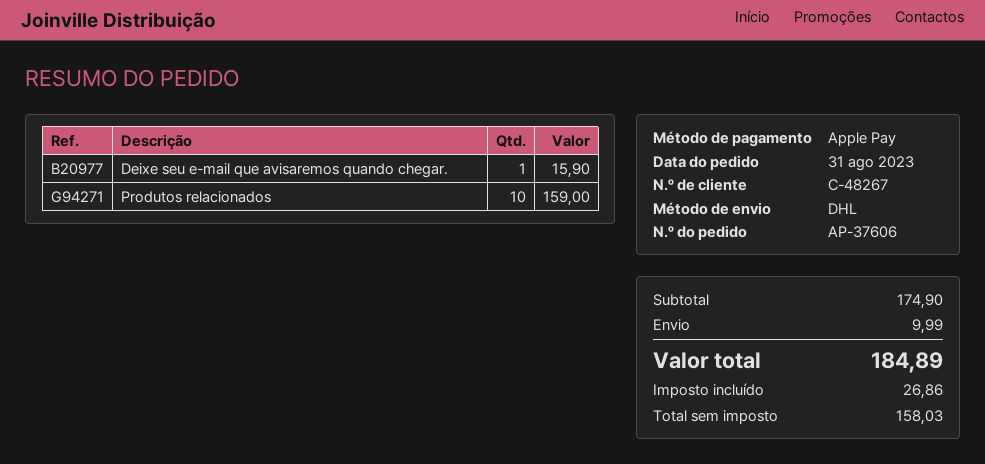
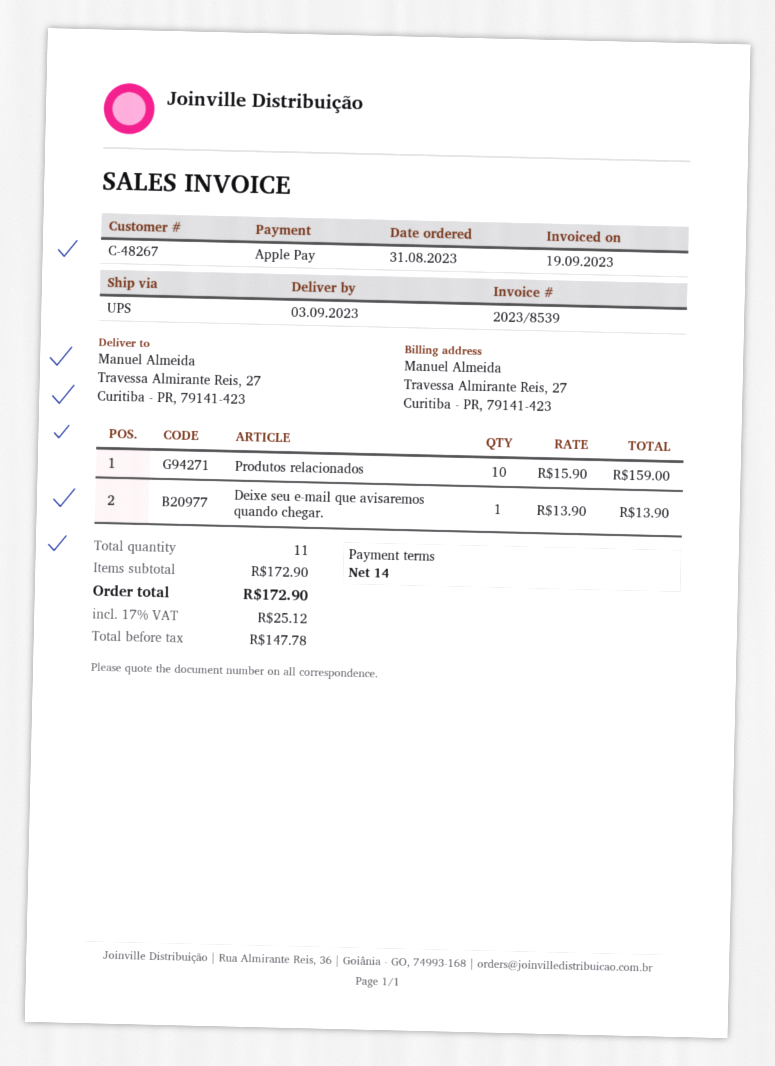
shipping method: DHL -> UPS
Deixe seu e-mail que avisaremos quando chegar.: 1 for 15.90 -> 1 for 13.90
subtotal: 174.90 -> 172.90
shipping: 9.99 -> none
net: 158.03 -> 147.78
tax: 26.86 -> 25.12
total: 184.89 -> 172.90

